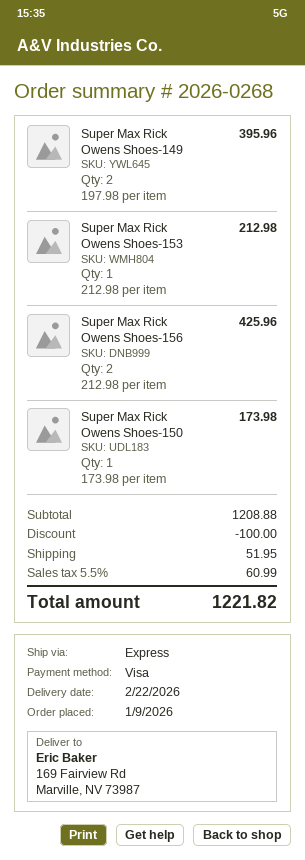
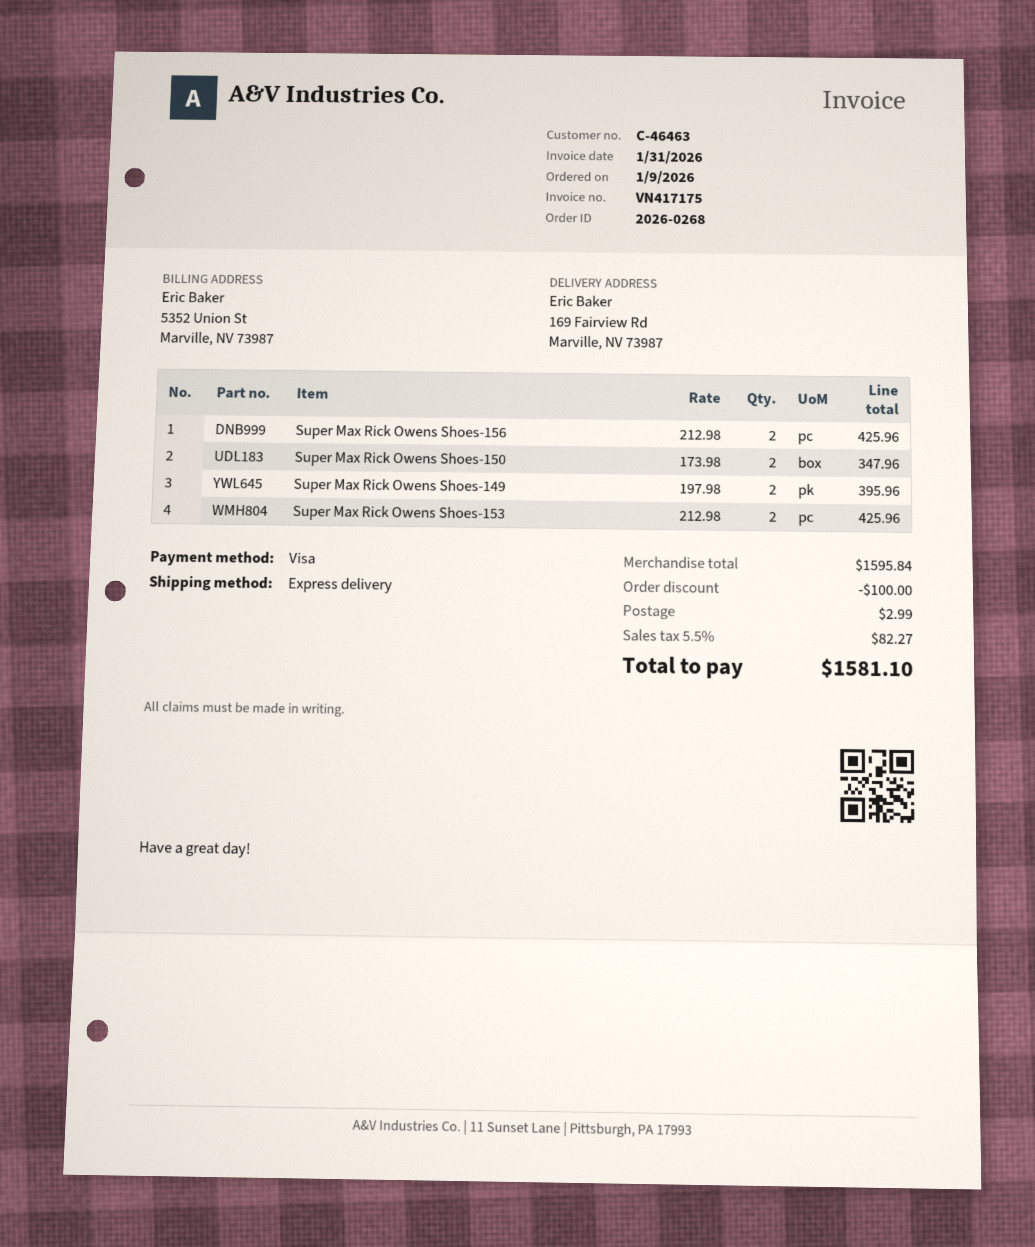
Super Max Rick Owens Shoes-153: 1 x 212.98 = 212.98 -> 2 x 212.98 = 425.96
Super Max Rick Owens Shoes-150: 1 x 173.98 = 173.98 -> 2 x 173.98 = 347.96
subtotal: 1208.88 -> 1595.84
shipping: 51.95 -> 2.99
tax: 5.5% = 60.99 -> 5.5% = 82.27
total: 1221.82 -> 1581.10

